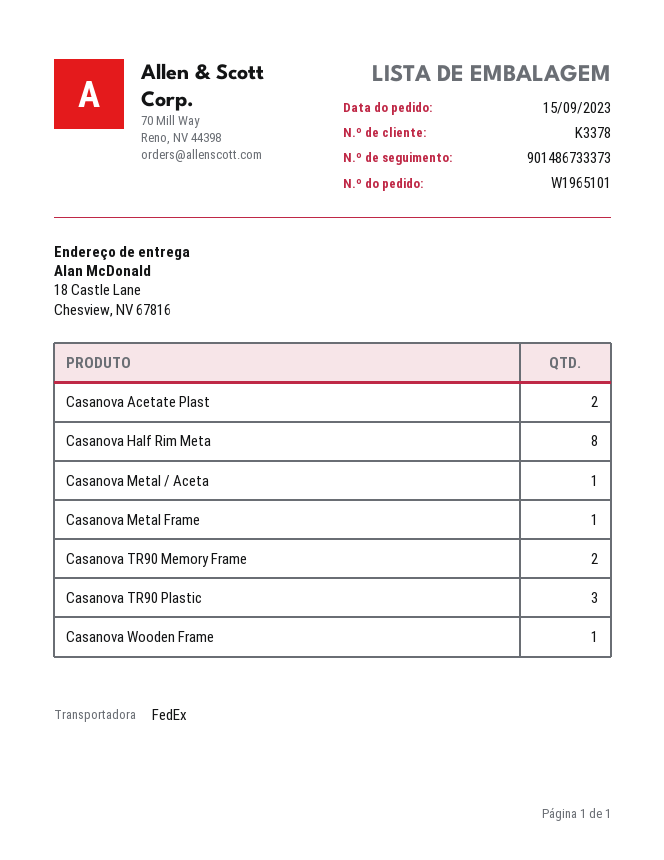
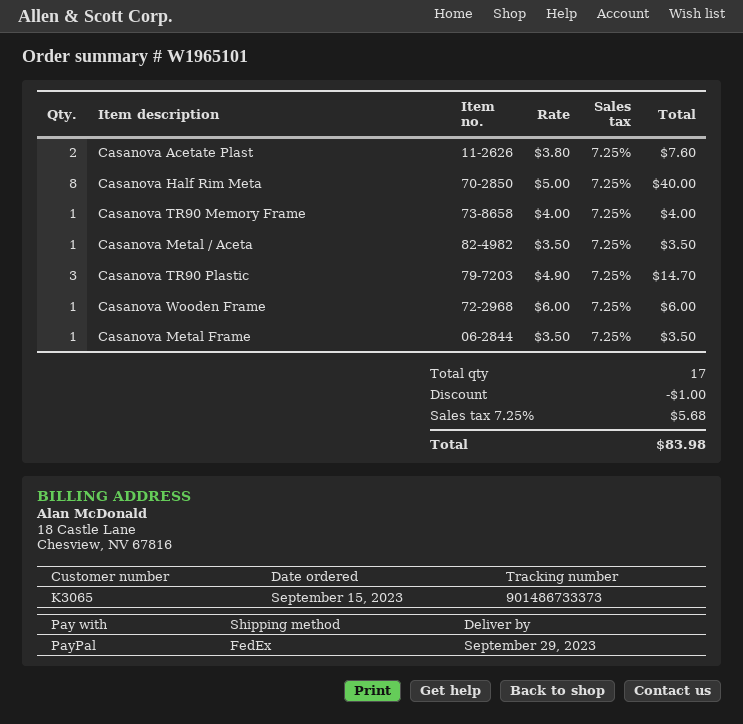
customer number: K3378 -> K3065
Casanova TR90 Memory Frame: 2 -> 1

